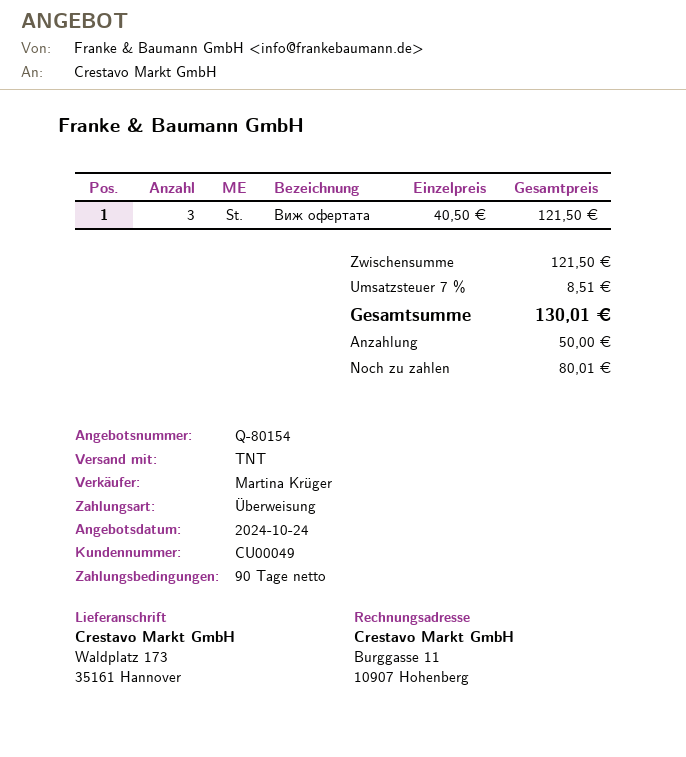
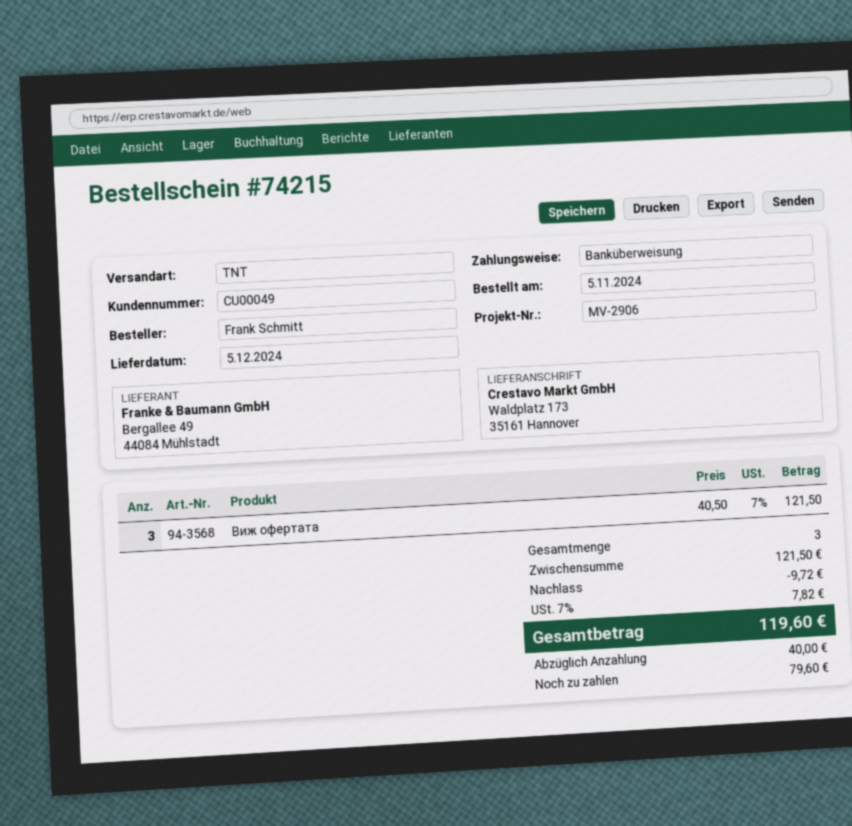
discount: none -> 9.72
tax: 7% = 8.51 -> 7% = 7.82
total: 130.01 -> 119.60
deposit: 50.00 -> 40.00
balance: 80.01 -> 79.60

